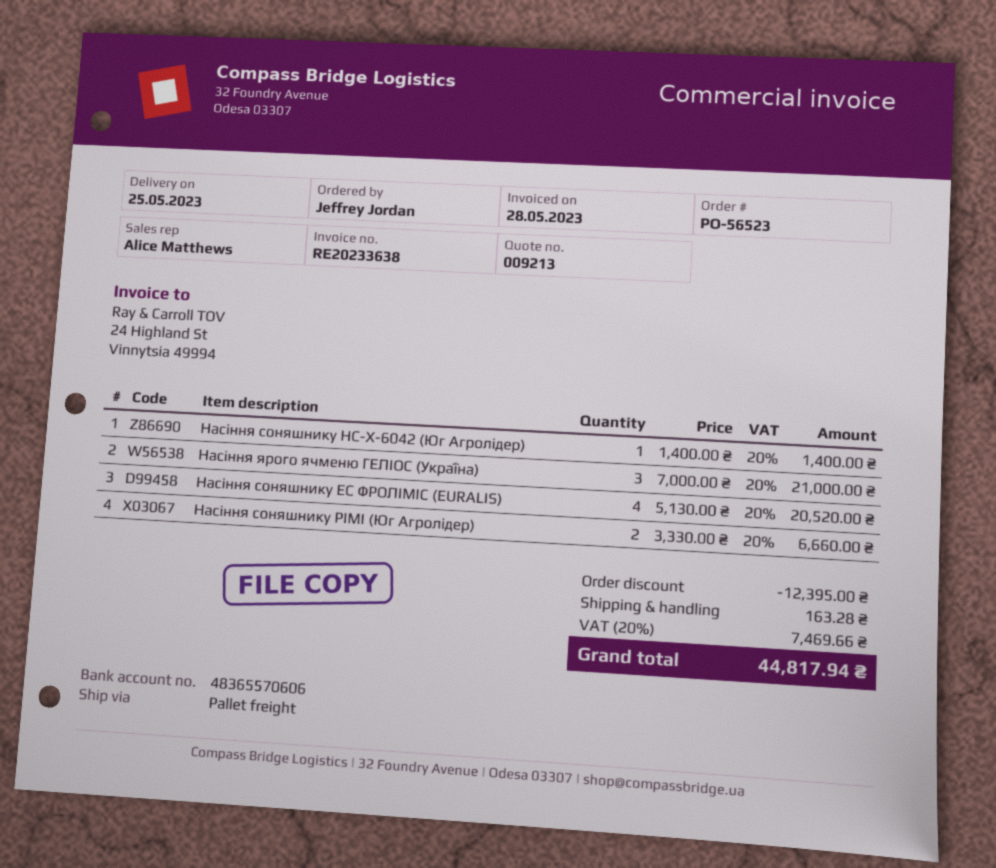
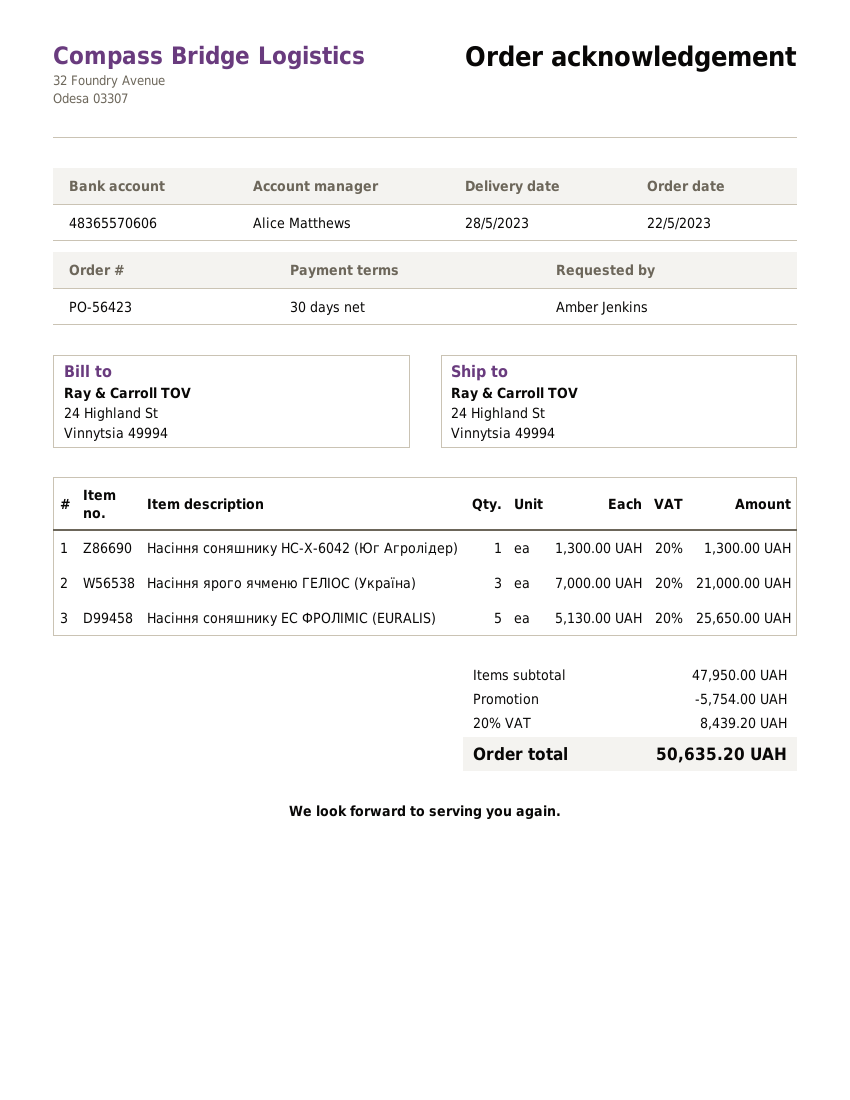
order number: PO-56523 -> PO-56423
delivery date: 2023-05-25 -> 2023-05-28
ordered by: Jeffrey Jordan -> Amber Jenkins
Насіння соняшнику НС-Х-6042 (Юг Агролідер): 1 x 1400.00 = 1400.00 -> 1 x 1300.00 = 1300.00
Насіння соняшнику ЕС ФРОЛІМІС (EURALIS): 4 x 5130.00 = 20520.00 -> 5 x 5130.00 = 25650.00
Насіння соняшнику РІМІ (Юг Агролідер): 2 x 3330.00 = 6660.00 -> none
discount: 12395.00 -> 5754.00
shipping: 163.28 -> none
tax: 20% = 7469.66 -> 20% = 8439.20
total: 44817.94 -> 50635.20

